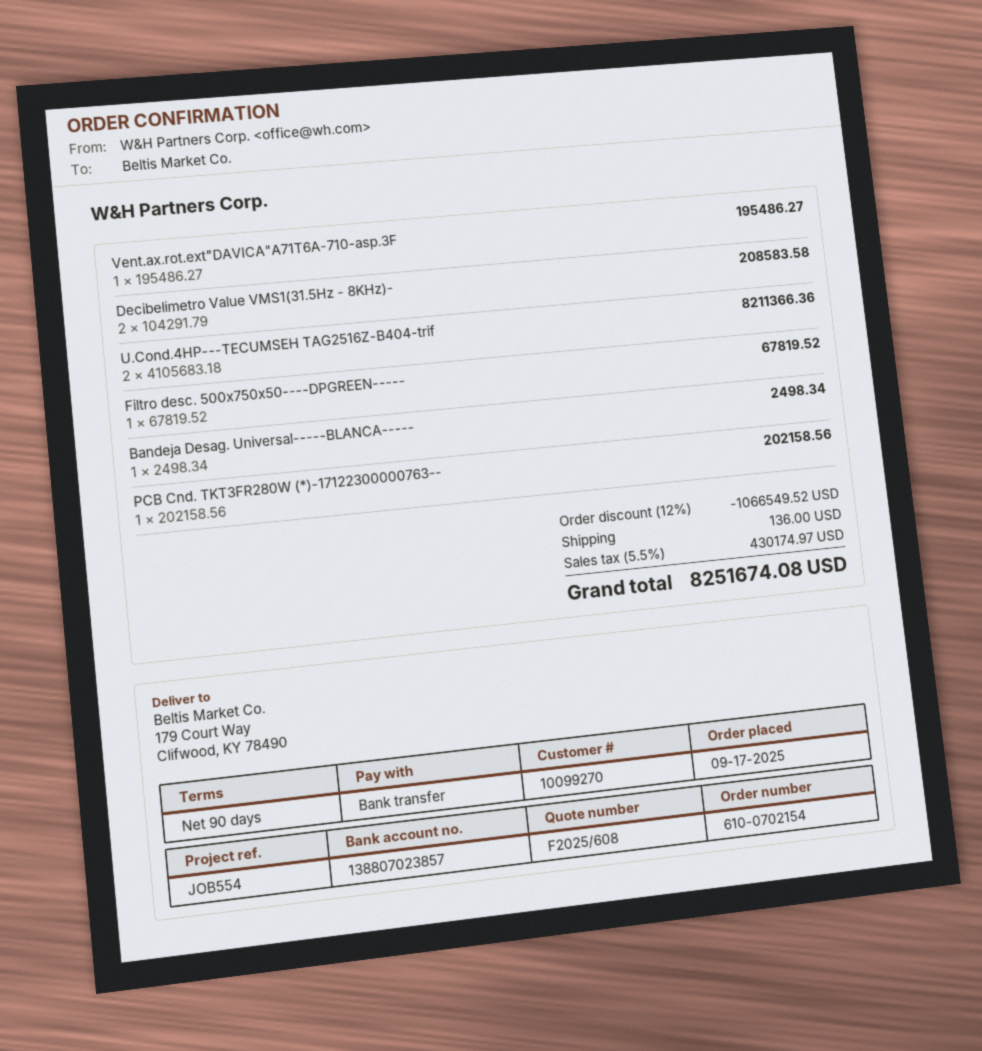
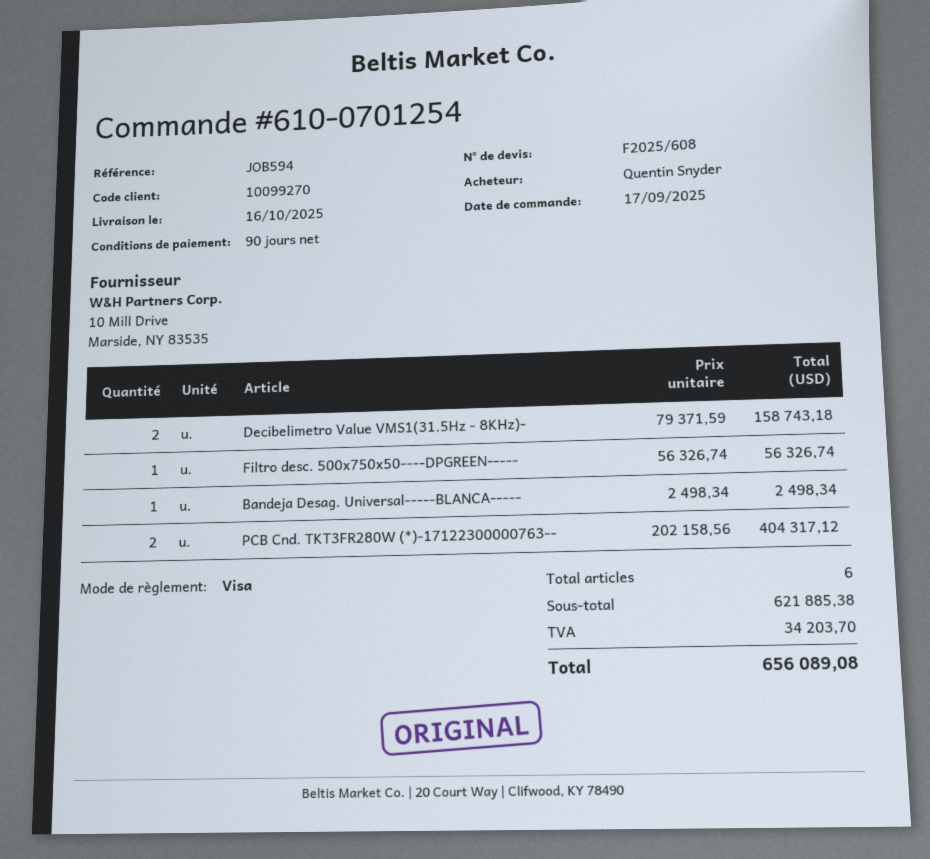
order number: 610-0702154 -> 610-0701254
reference: JOB554 -> JOB594
payment method: bank transfer -> Visa
Vent.ax.rot.ext"DAVICA"A71T6A-710-asp.3F: 1 x 195486.27 = 195486.27 -> none
Decibelimetro Value VMS1(31.5Hz - 8KHz)-: 2 x 104291.79 = 208583.58 -> 2 x 79371.59 = 158743.18
U.Cond.4HP---TECUMSEH TAG2516Z-B404-trif: 2 x 4105683.18 = 8211366.36 -> none
Filtro desc. 500x750x50----DPGREEN-----: 1 x 67819.52 = 67819.52 -> 1 x 56326.74 = 56326.74
PCB Cnd. TKT3FR280W (*)-17122300000763--: 1 x 202158.56 = 202158.56 -> 2 x 202158.56 = 404317.12
discount: 12% = 1066549.52 -> none
shipping: 136.00 -> none
tax: 430174.97 -> 34203.70
total: 8251674.08 -> 656089.08

